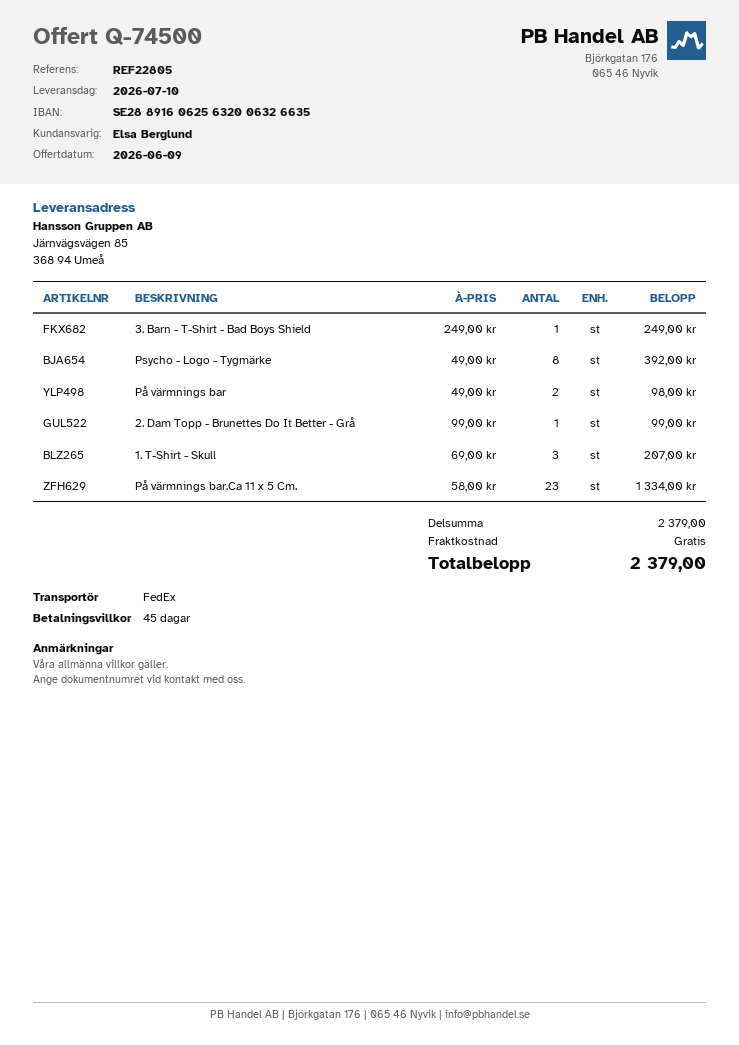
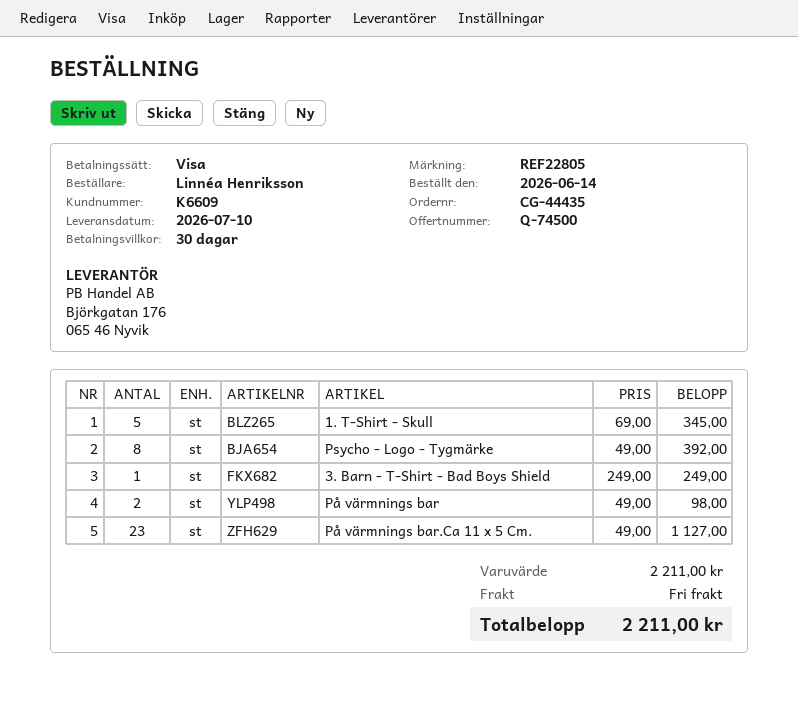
payment terms: 45 days -> 30 days
2. Dam Topp - Brunettes Do It Better - Grå: 1 x 99.00 = 99.00 -> none
1. T-Shirt - Skull: 3 x 69.00 = 207.00 -> 5 x 69.00 = 345.00
På värmnings bar.Ca 11 x 5 Cm.: 23 x 58.00 = 1334.00 -> 23 x 49.00 = 1127.00
subtotal: 2379.00 -> 2211.00
total: 2379.00 -> 2211.00

